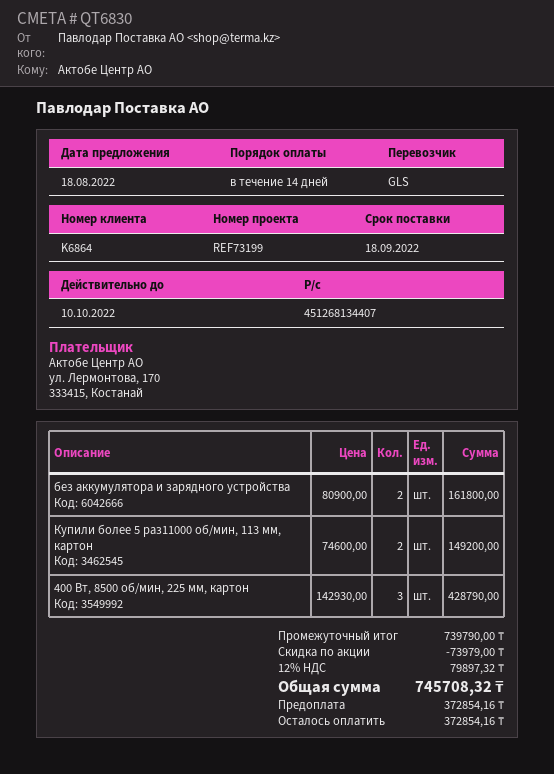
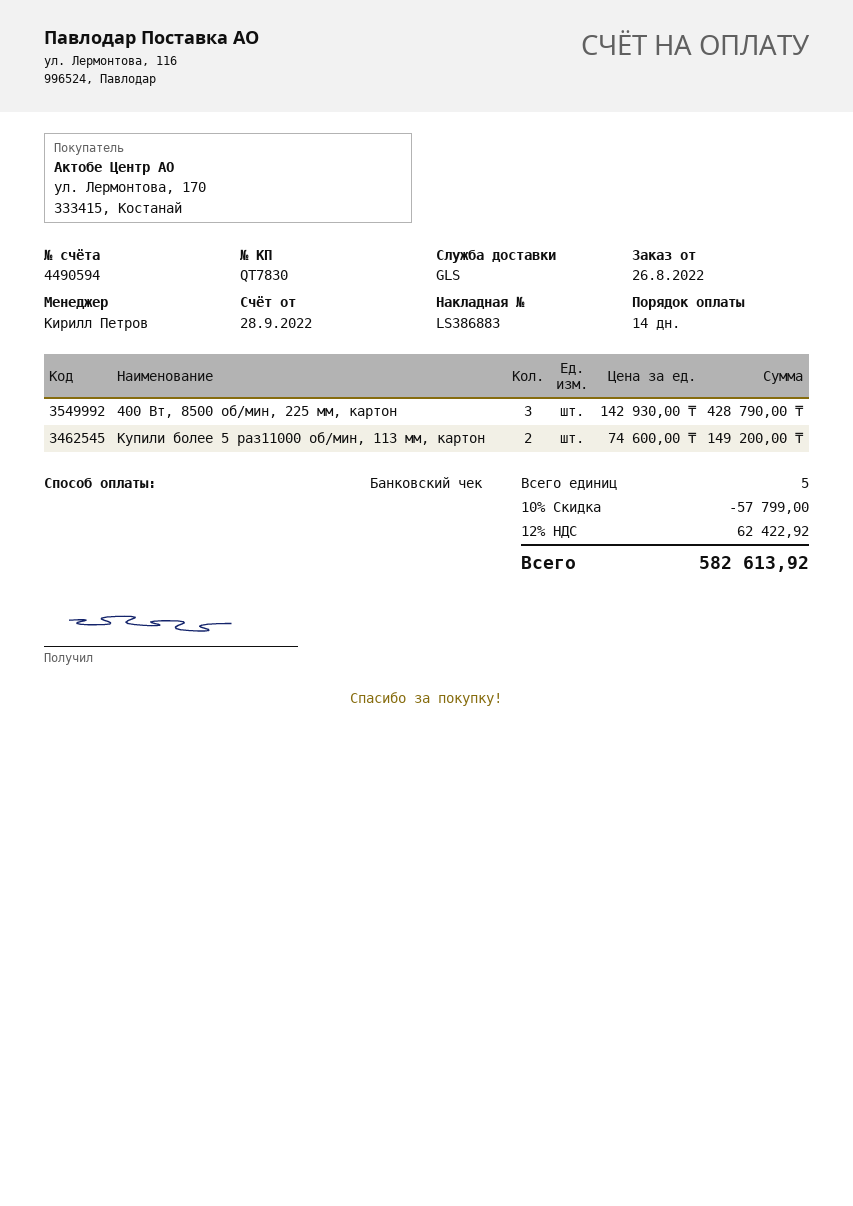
quote number: QT6830 -> QT7830
без аккумулятора и зарядного устройства: 2 x 80900.00 = 161800.00 -> none
discount: 73979.00 -> 57799.00
tax: 12% = 79897.32 -> 12% = 62422.92
total: 745708.32 -> 582613.92

